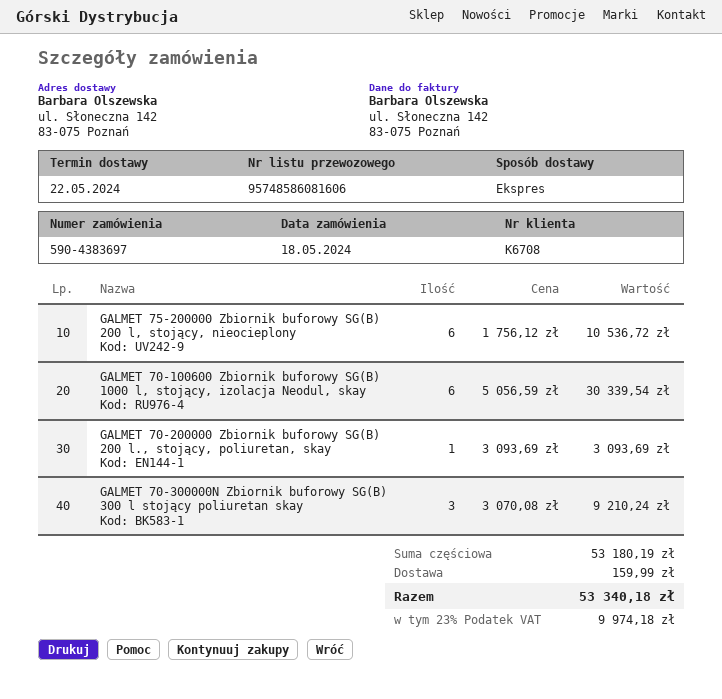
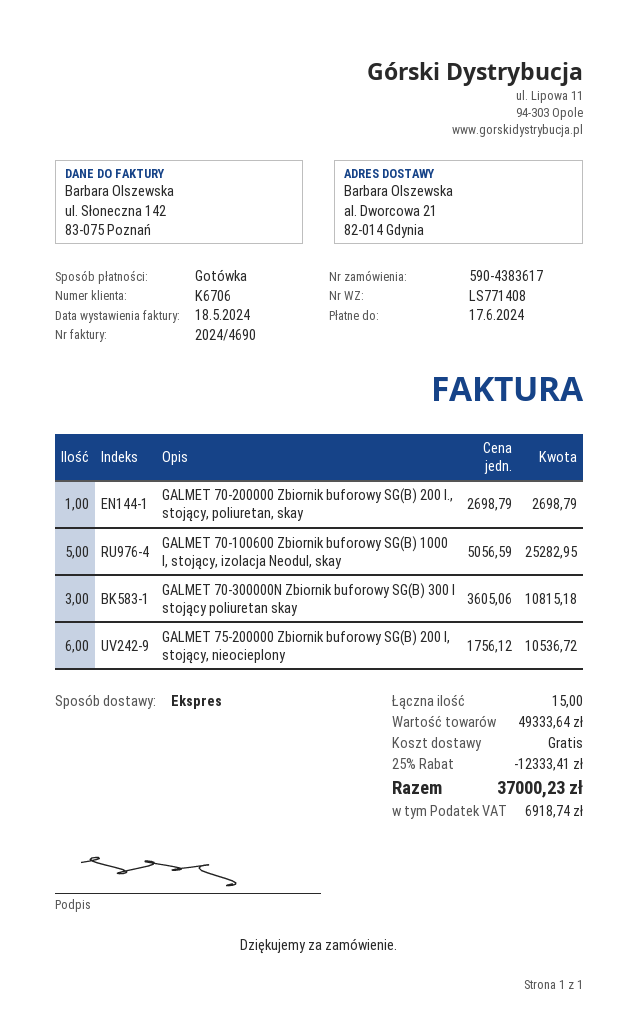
order number: 590-4383697 -> 590-4383617
customer number: K6708 -> K6706
ship to: ul. Słoneczna 142, 83-075 Poznań -> al. Dworcowa 21, 82-014 Gdynia
GALMET 70-100600 Zbiornik buforowy SG(B) 1000 l, stojący, izolacja Neodul, skay: 6 x 5056.59 = 30339.54 -> 5 x 5056.59 = 25282.95
GALMET 70-200000 Zbiornik buforowy SG(B) 200 l., stojący, poliuretan, skay: 1 x 3093.69 = 3093.69 -> 1 x 2698.79 = 2698.79
GALMET 70-300000N Zbiornik buforowy SG(B) 300 l stojący poliuretan skay: 3 x 3070.08 = 9210.24 -> 3 x 3605.06 = 10815.18
subtotal: 53180.19 -> 49333.64
discount: none -> 25% = 12333.41
shipping: 159.99 -> 0.00
tax: 9974.18 -> 6918.74
total: 53340.18 -> 37000.23

